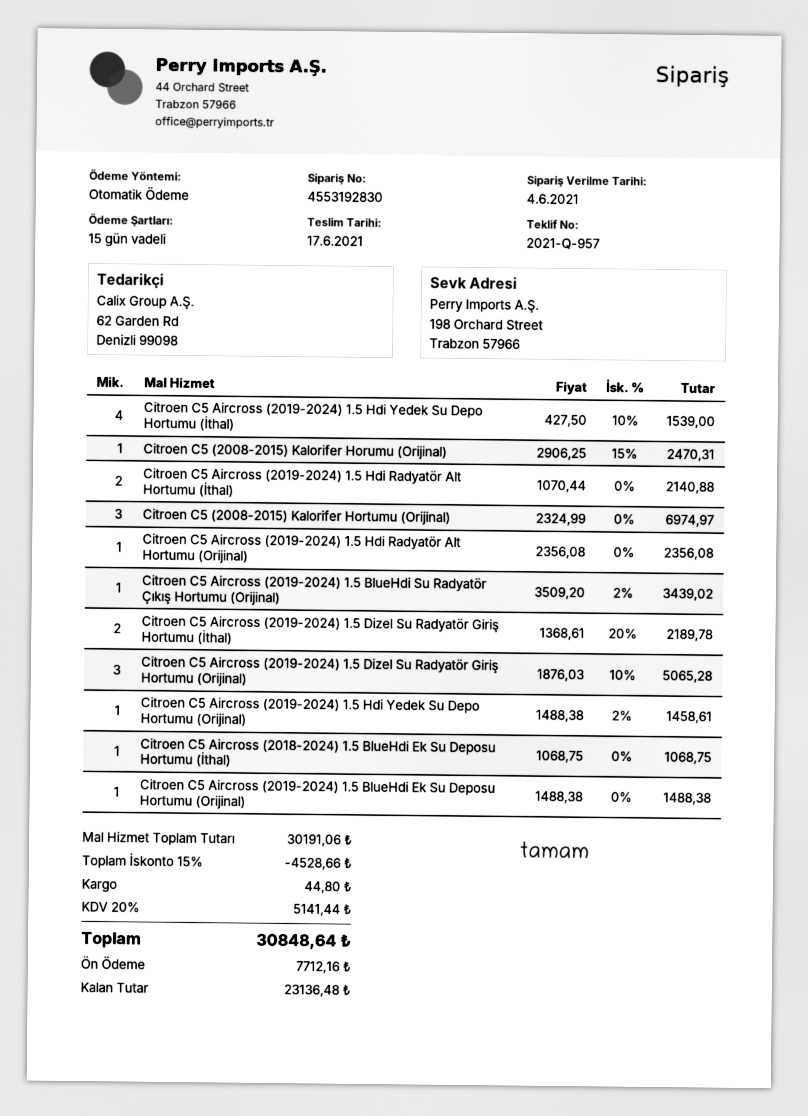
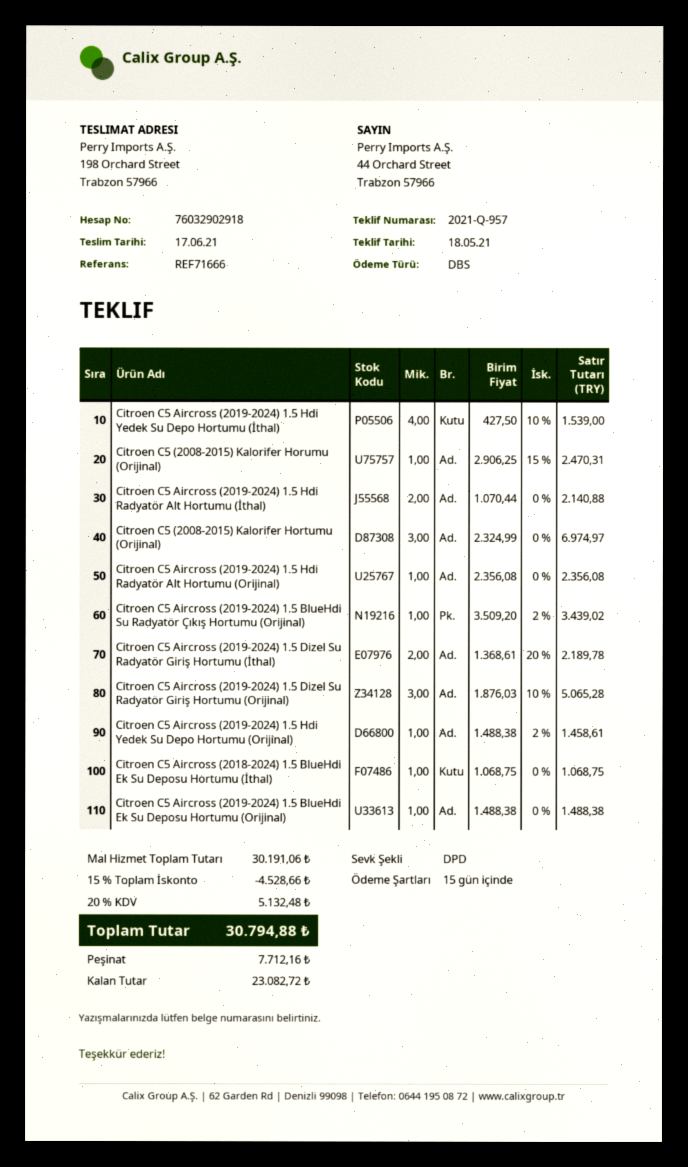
shipping: 44.80 -> none
tax: 20% = 5141.44 -> 20% = 5132.48
total: 30848.64 -> 30794.88
balance: 23136.48 -> 23082.72

